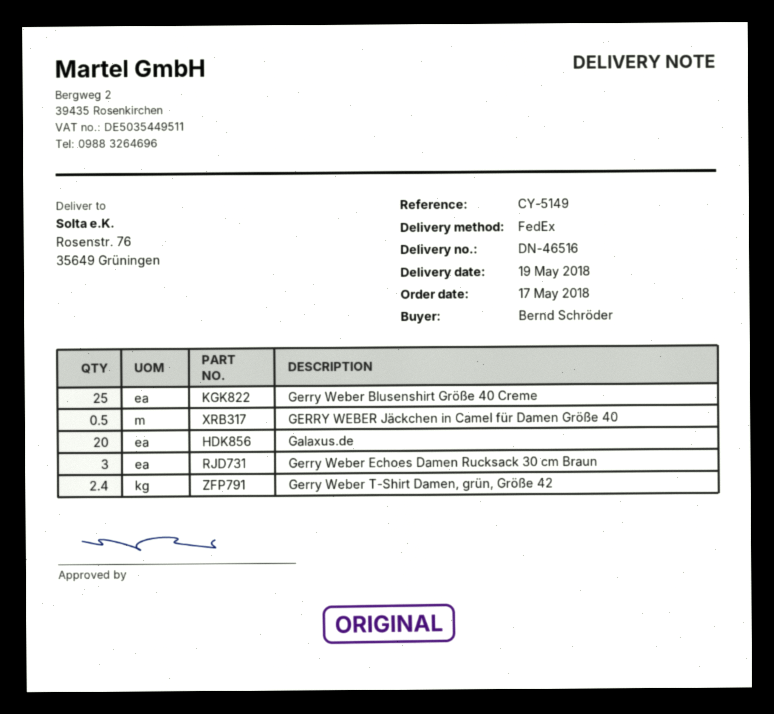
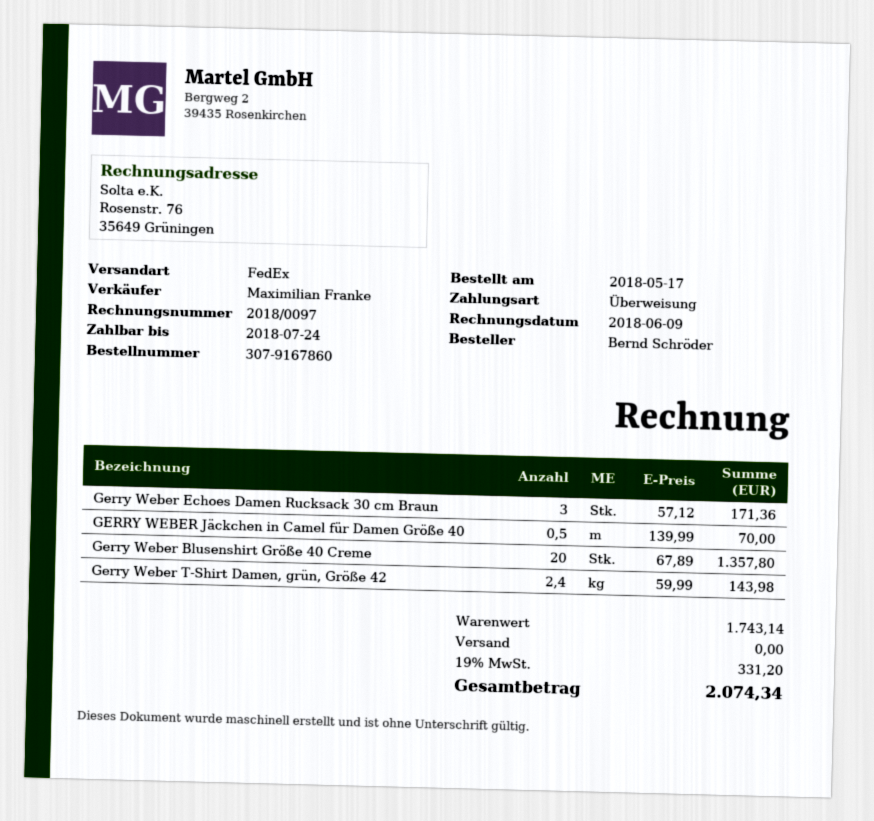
Gerry Weber Blusenshirt Größe 40 Creme: 25 -> 20
Galaxus.de: 20 -> none

